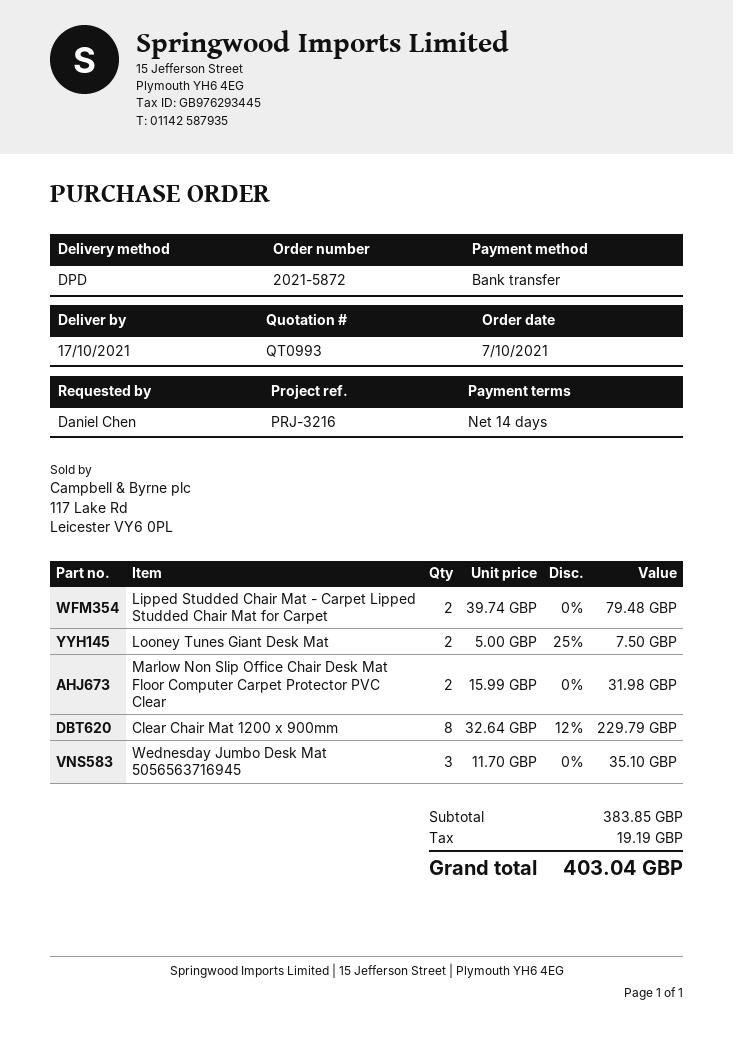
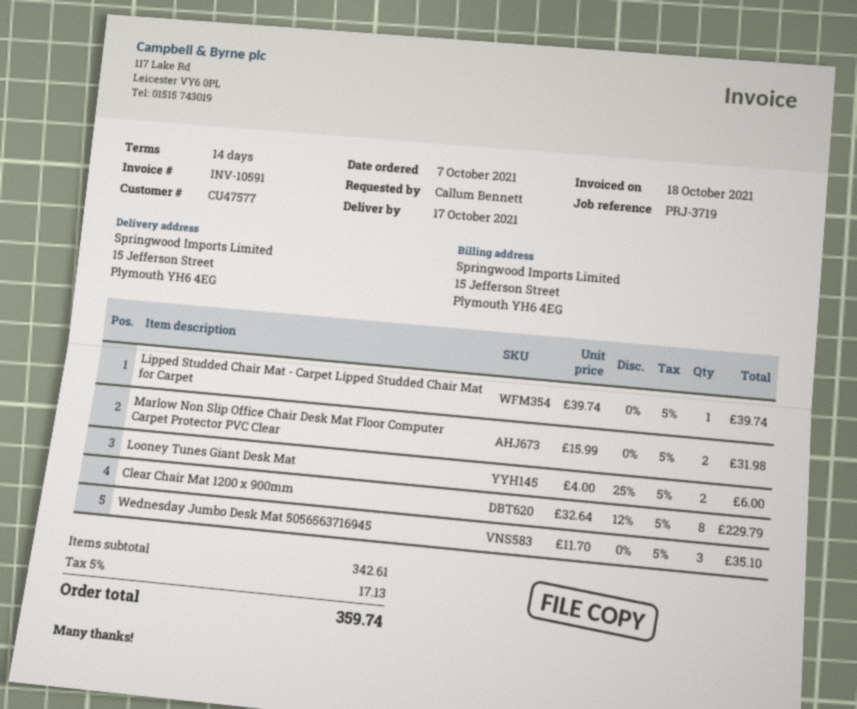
reference: PRJ-3216 -> PRJ-3719
ordered by: Daniel Chen -> Callum Bennett
Lipped Studded Chair Mat - Carpet Lipped Studded Chair Mat for Carpet: 2 x 39.74 = 79.48 -> 1 x 39.74 = 39.74
Looney Tunes Giant Desk Mat: 2 x 5.00 - 25% = 7.50 -> 2 x 4.00 - 25% = 6.00
subtotal: 383.85 -> 342.61
tax: 19.19 -> 17.13
total: 403.04 -> 359.74

